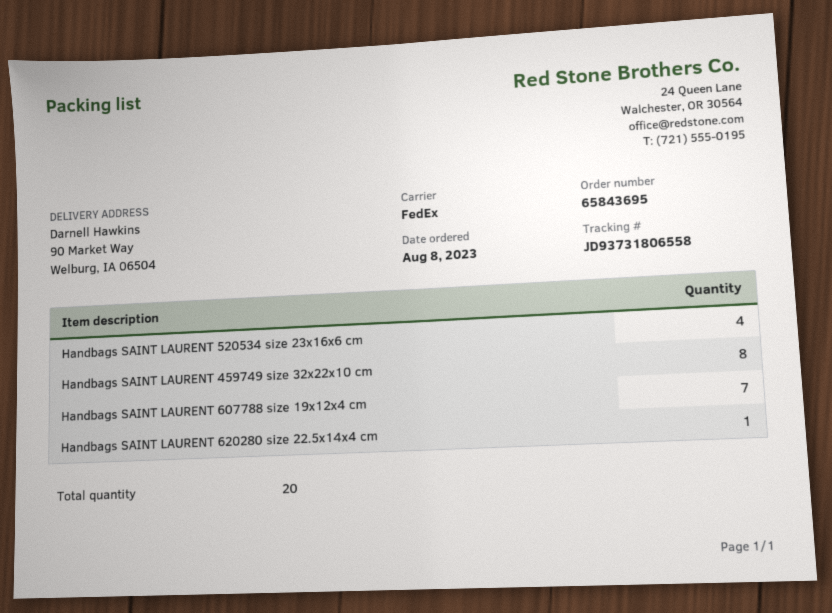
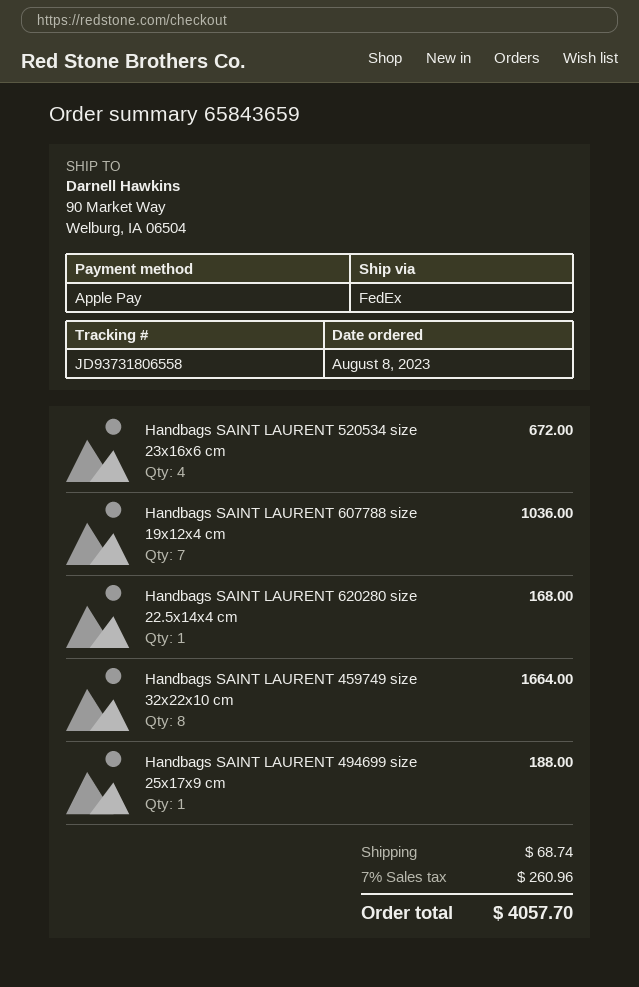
order number: 65843695 -> 65843659
Handbags SAINT LAURENT 494699 size 25x17x9 cm: none -> 1

